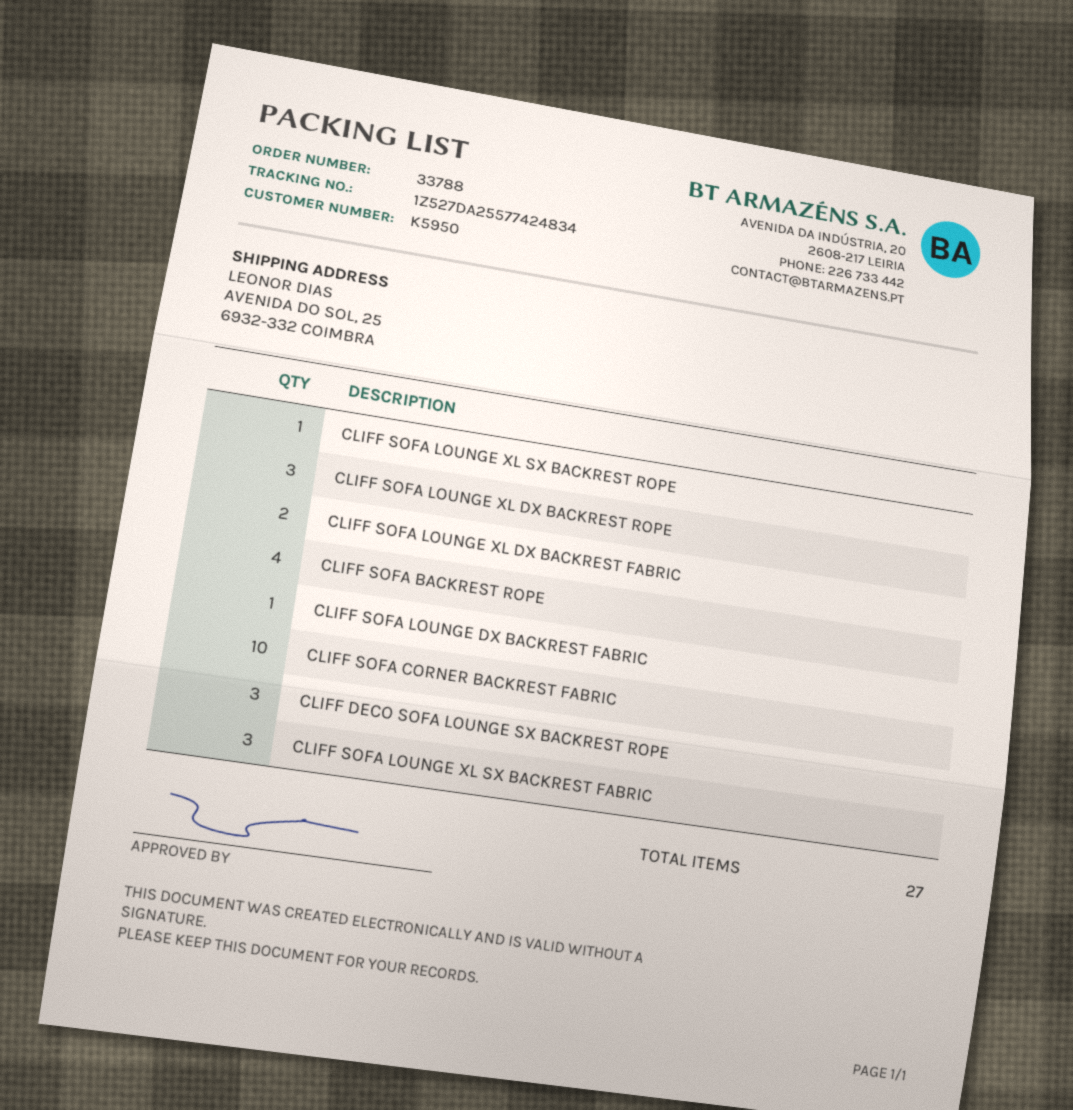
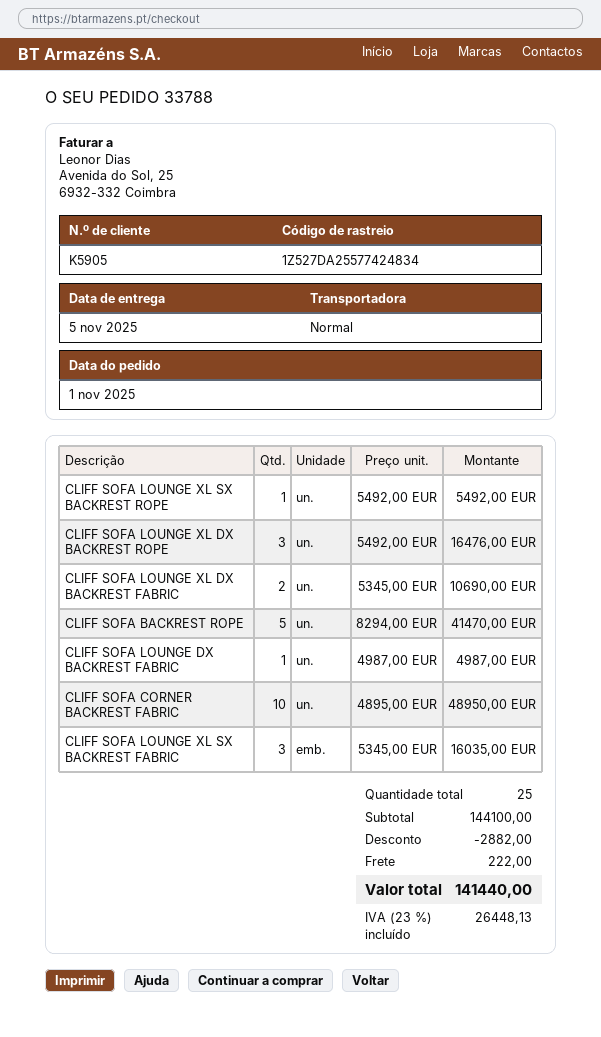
customer number: K5950 -> K5905
CLIFF SOFA BACKREST ROPE: 4 -> 5
CLIFF DECO SOFA LOUNGE SX BACKREST ROPE: 3 -> none
total quantity: 27 -> 25

